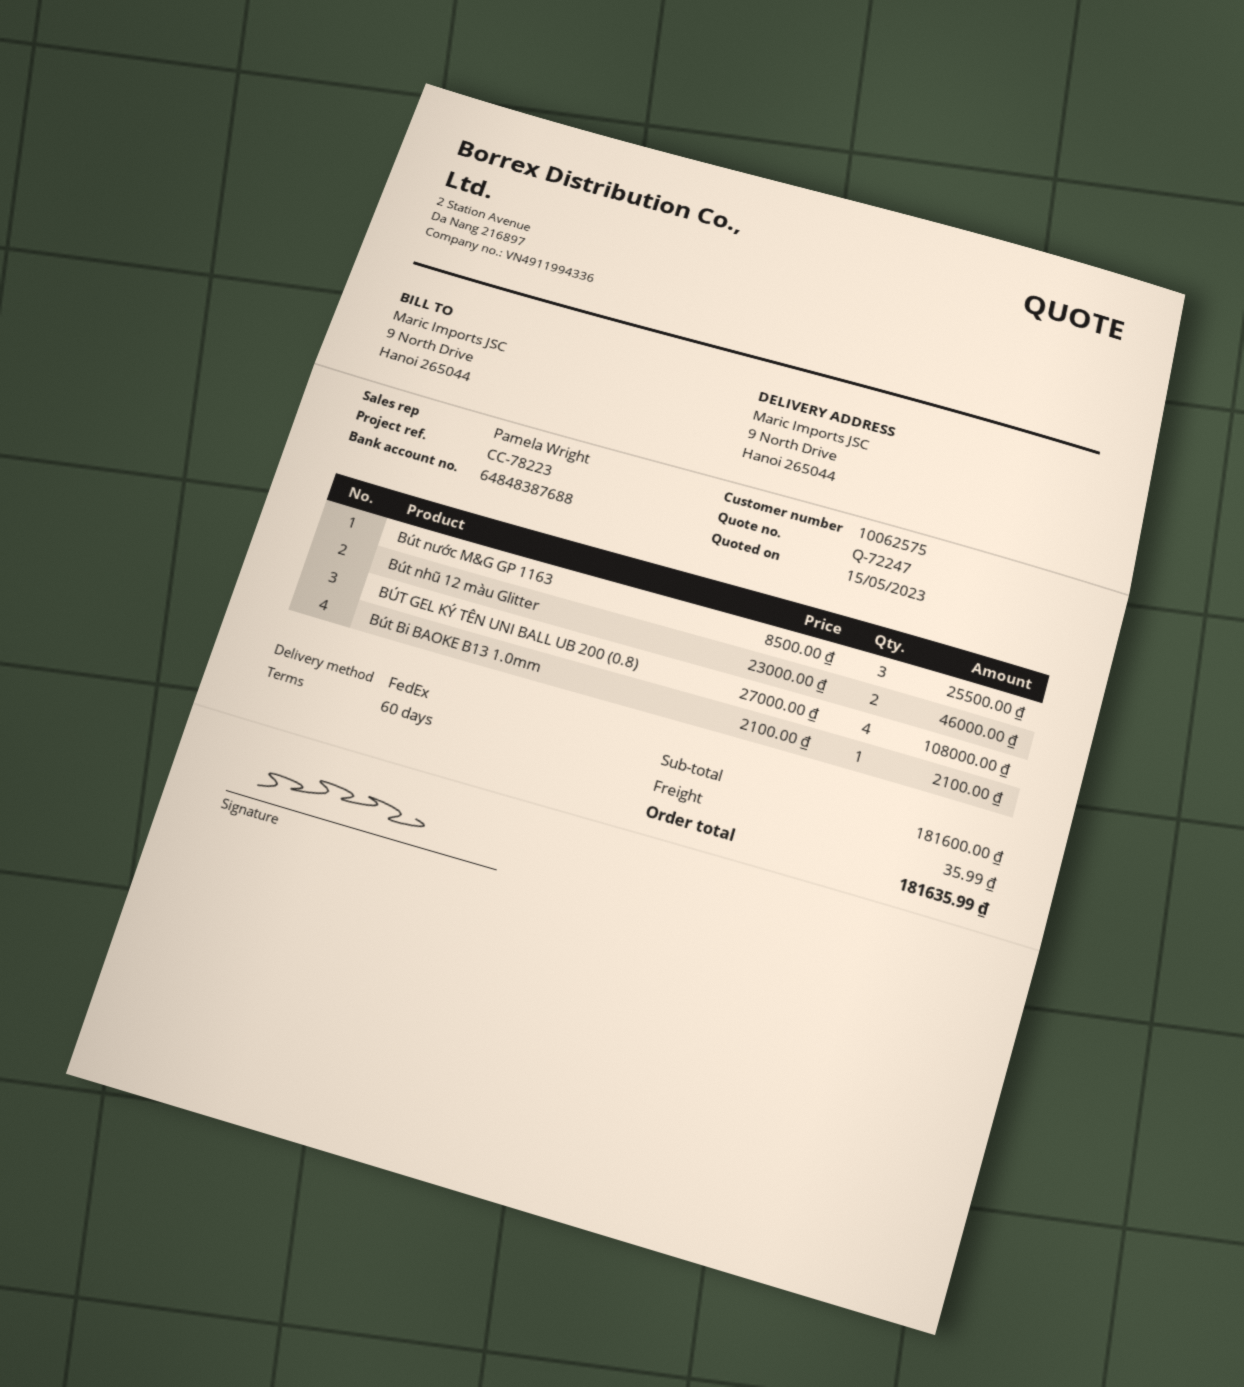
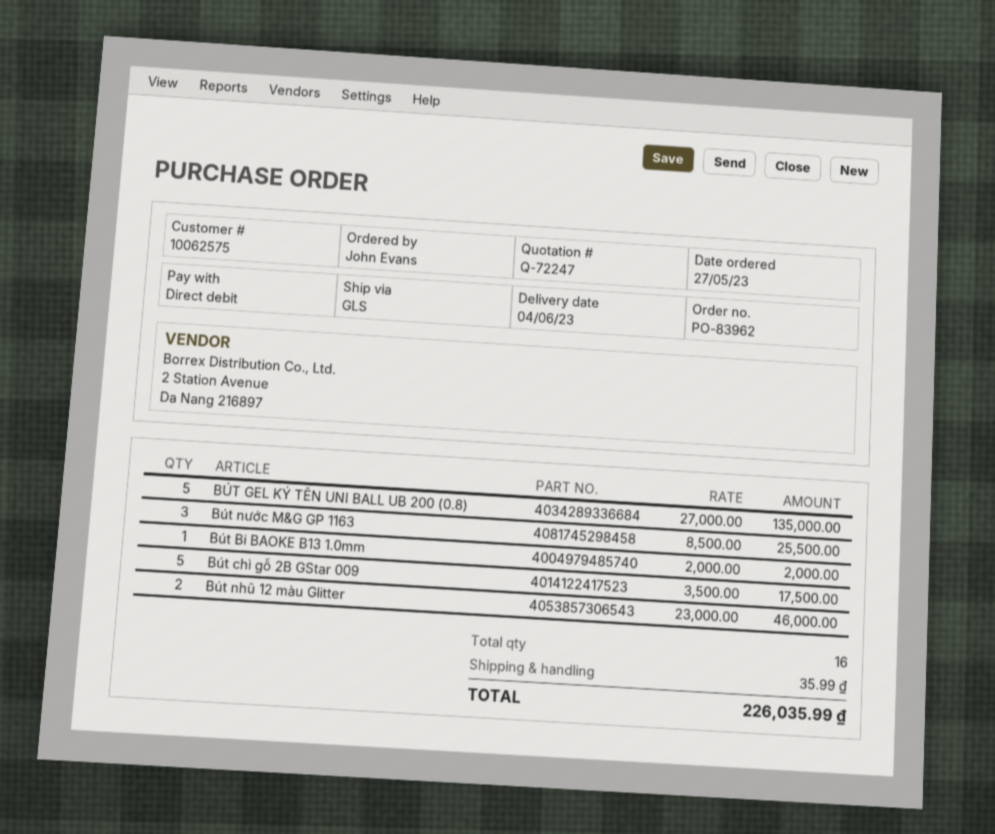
shipping method: FedEx -> GLS
BÚT GEL KÝ TÊN UNI BALL UB 200 (0.8): 4 x 27000.00 = 108000.00 -> 5 x 27000.00 = 135000.00
Bút Bi BAOKE B13 1.0mm: 1 x 2100.00 = 2100.00 -> 1 x 2000.00 = 2000.00
Bút chì gỗ 2B GStar 009: none -> 5 x 3500.00 = 17500.00
total: 181635.99 -> 226035.99

